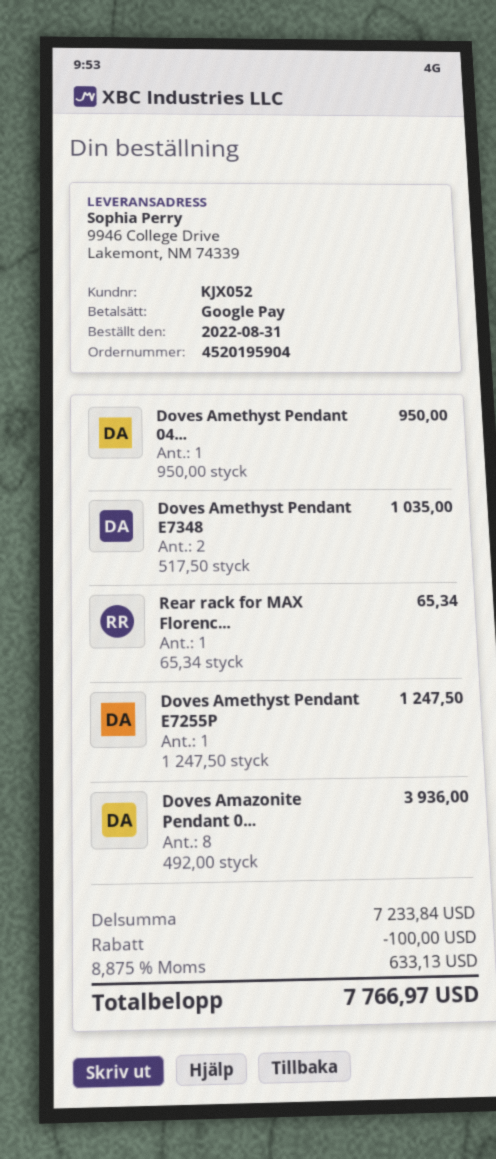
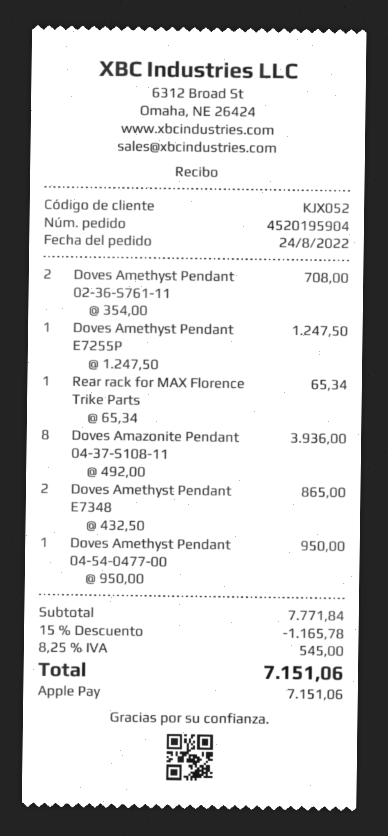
order date: 2022-08-31 -> 2022-08-24
payment method: Google Pay -> Apple Pay
Doves Amethyst Pendant E7348: 2 x 517.50 = 1035.00 -> 2 x 432.50 = 865.00
Doves Amethyst Pendant 02-36-S761-11: none -> 2 x 354.00 = 708.00
subtotal: 7233.84 -> 7771.84
discount: 100.00 -> 1165.78
tax: 8.875% = 633.13 -> 8.25% = 545.00
total: 7766.97 -> 7151.06

